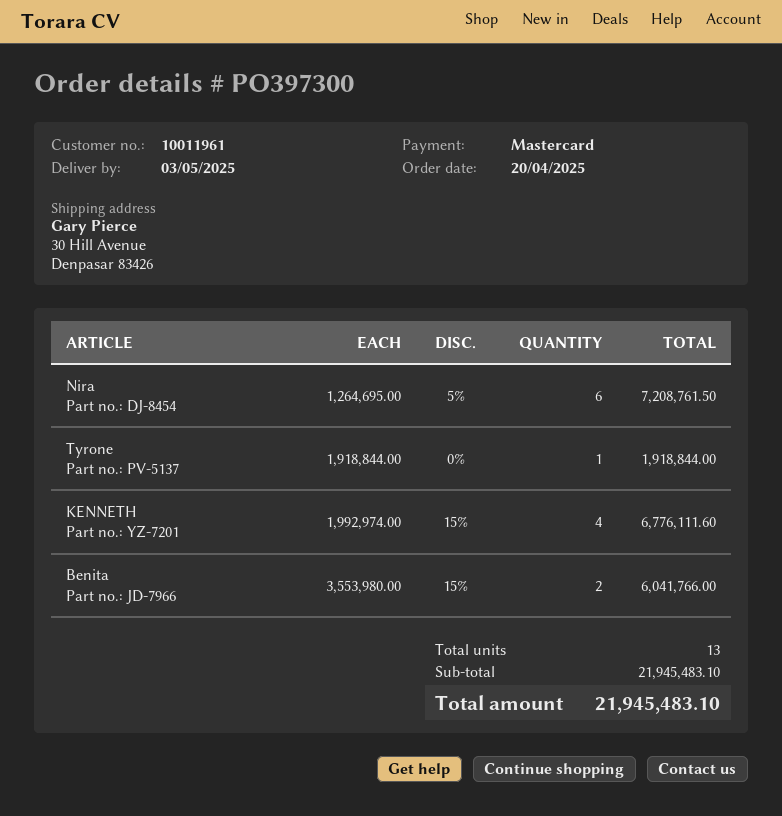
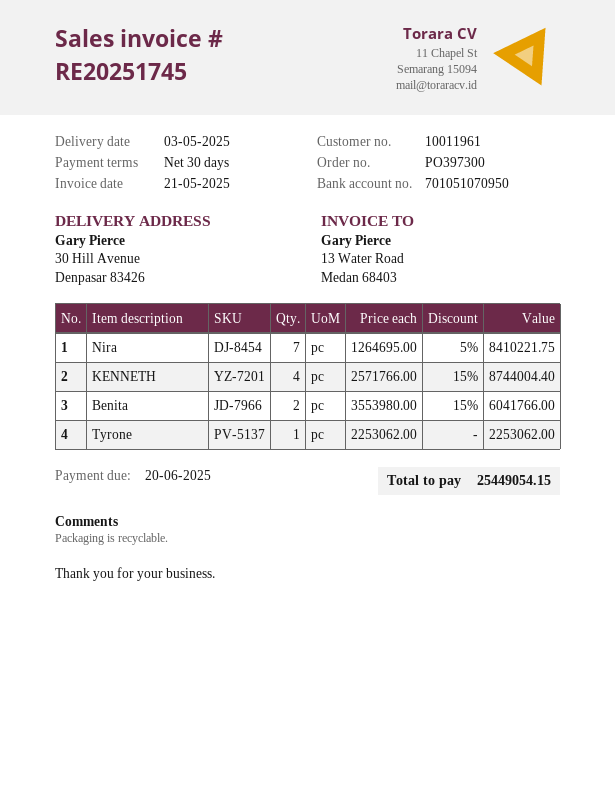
Nira: 6 x 1264695.00 - 5% = 7208761.50 -> 7 x 1264695.00 - 5% = 8410221.75
Tyrone: 1 x 1918844.00 = 1918844.00 -> 1 x 2253062.00 = 2253062.00
KENNETH: 4 x 1992974.00 - 15% = 6776111.60 -> 4 x 2571766.00 - 15% = 8744004.40
total: 21945483.10 -> 25449054.15

